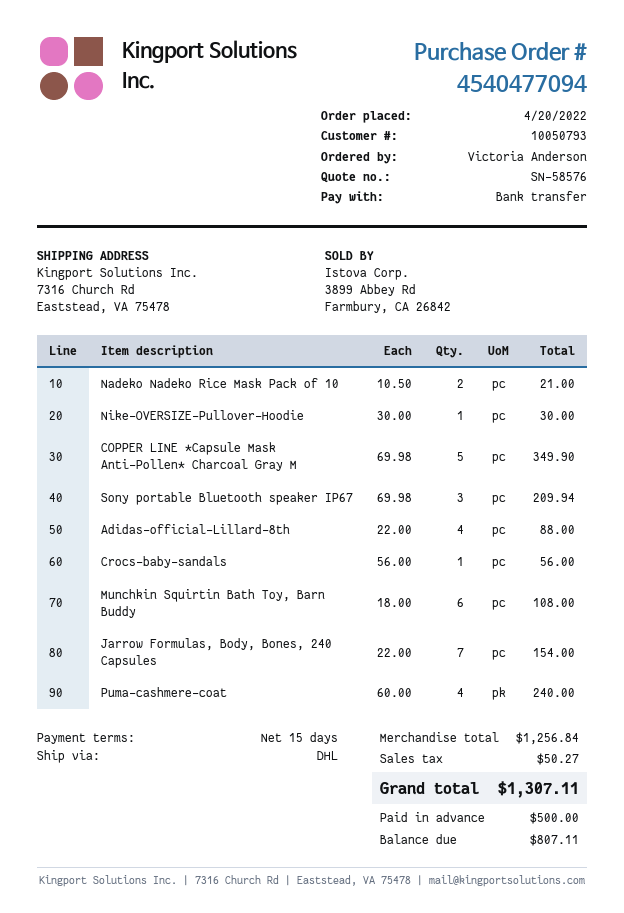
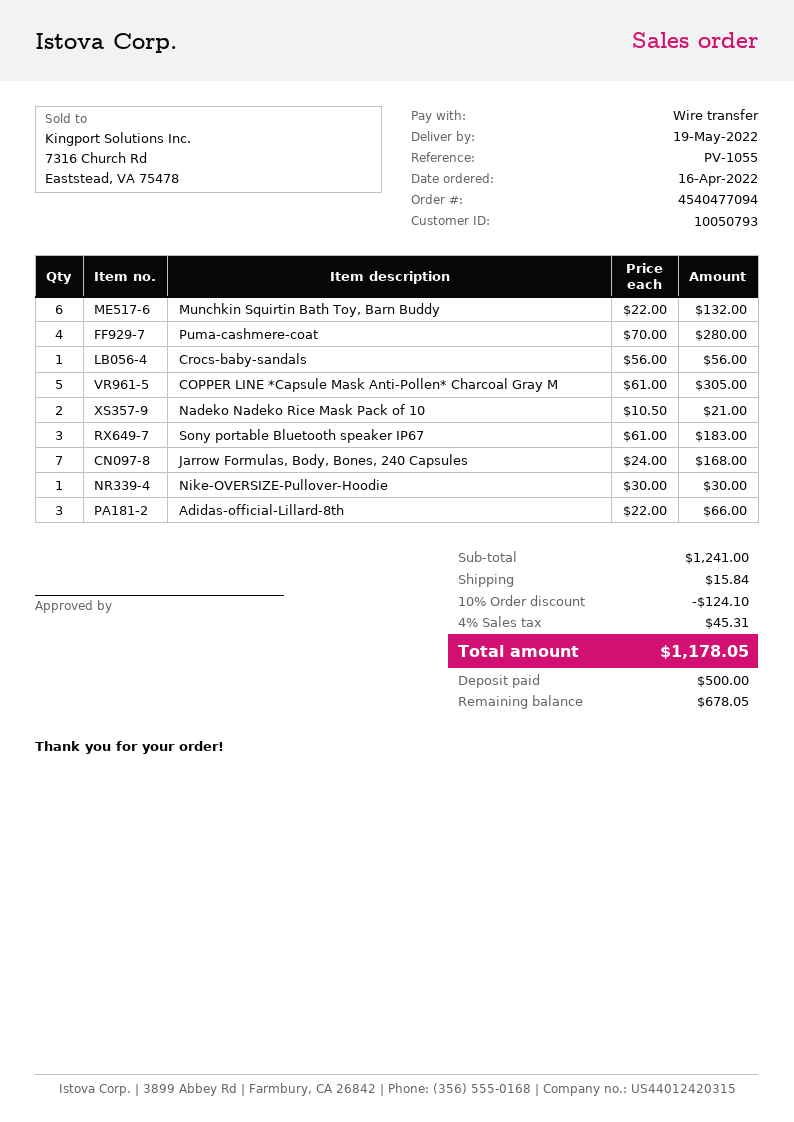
order date: 2022-04-20 -> 2022-04-16
COPPER LINE *Capsule Mask Anti-Pollen* Charcoal Gray M: 5 x 69.98 = 349.90 -> 5 x 61.00 = 305.00
Sony portable Bluetooth speaker IP67: 3 x 69.98 = 209.94 -> 3 x 61.00 = 183.00
Adidas-official-Lillard-8th: 4 x 22.00 = 88.00 -> 3 x 22.00 = 66.00
Munchkin Squirtin Bath Toy, Barn Buddy: 6 x 18.00 = 108.00 -> 6 x 22.00 = 132.00
Jarrow Formulas, Body, Bones, 240 Capsules: 7 x 22.00 = 154.00 -> 7 x 24.00 = 168.00
Puma-cashmere-coat: 4 x 60.00 = 240.00 -> 4 x 70.00 = 280.00
subtotal: 1256.84 -> 1241.00
discount: none -> 10% = 124.10
shipping: none -> 15.84
tax: 50.27 -> 45.31
total: 1307.11 -> 1178.05
balance: 807.11 -> 678.05

